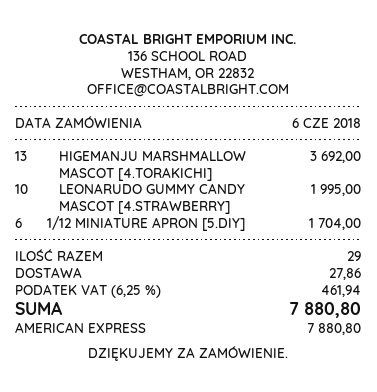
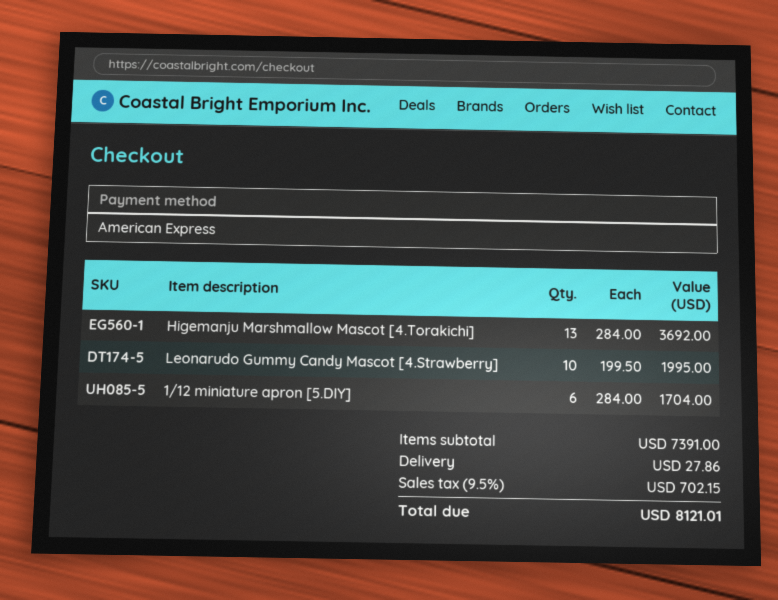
tax: 6.25% = 461.94 -> 9.5% = 702.15
total: 7880.80 -> 8121.01

